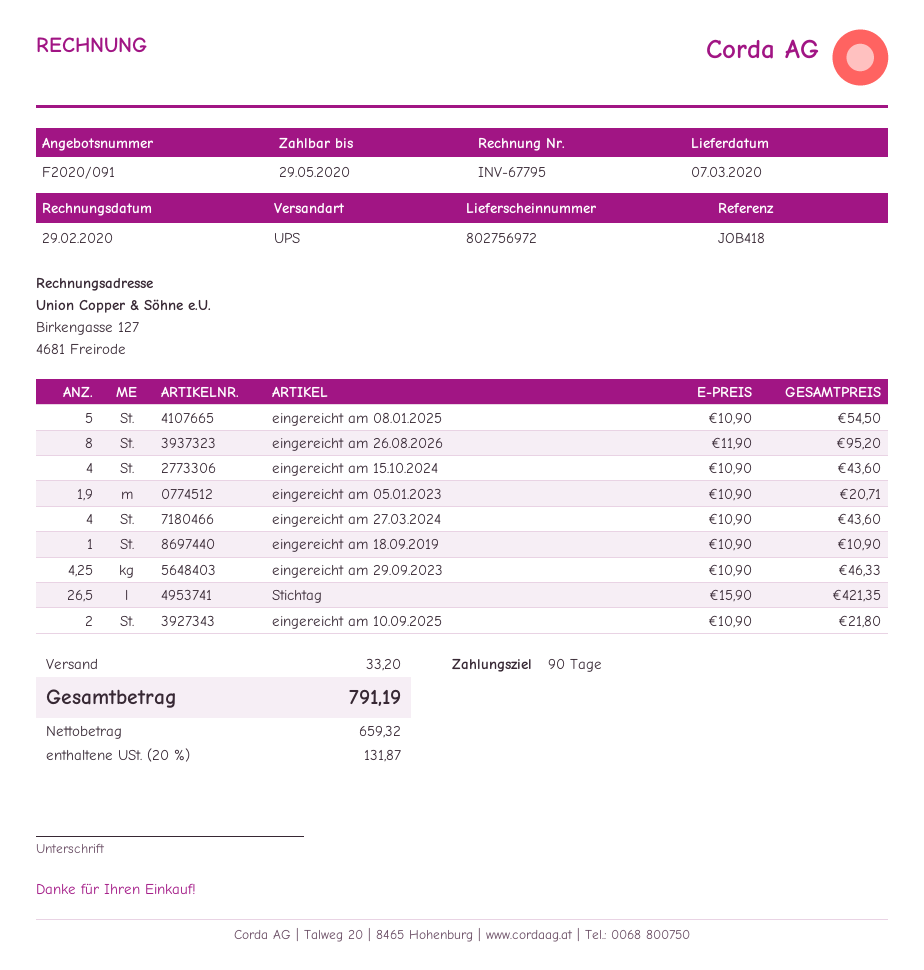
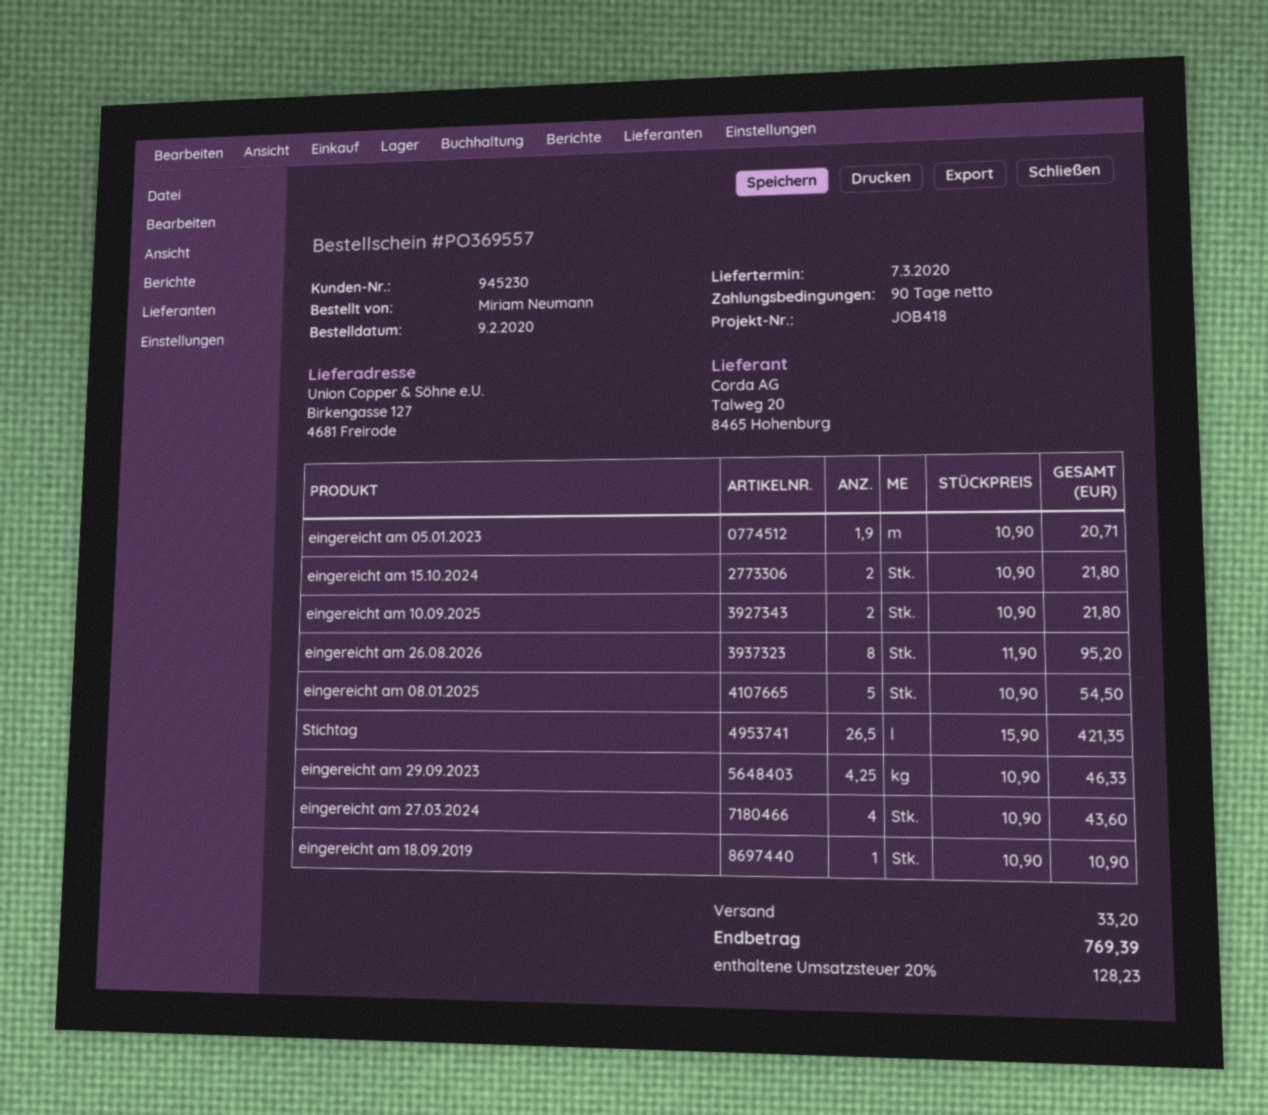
eingereicht am 15.10.2024: 4 x 10.90 = 43.60 -> 2 x 10.90 = 21.80
tax: 20% = 131.87 -> 20% = 128.23
total: 791.19 -> 769.39

